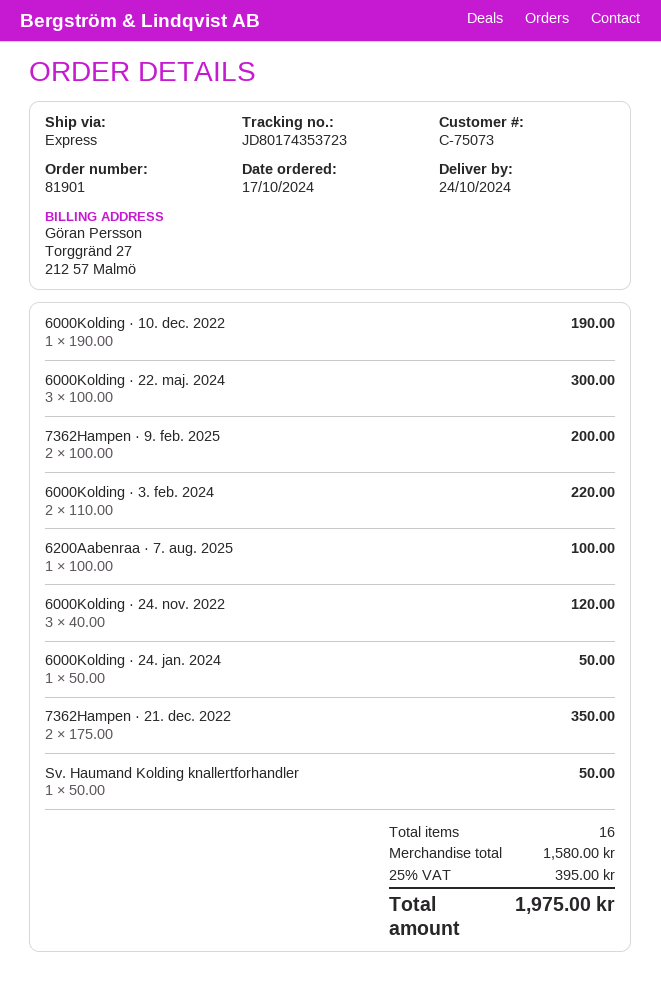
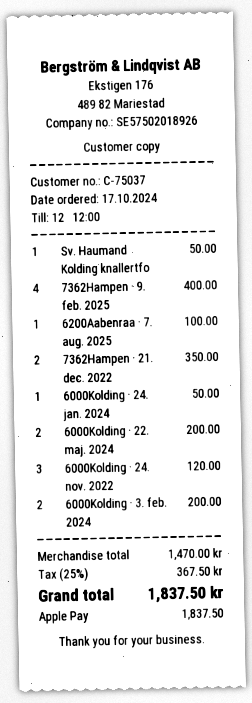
customer number: C-75073 -> C-75037
6000Kolding · 10. dec. 2022: 1 for 190.00 -> none
6000Kolding · 22. maj. 2024: 3 for 300.00 -> 2 for 200.00
7362Hampen · 9. feb. 2025: 2 for 200.00 -> 4 for 400.00
6000Kolding · 3. feb. 2024: 2 for 220.00 -> 2 for 200.00
subtotal: 1580.00 -> 1470.00
tax: 25% = 395.00 -> 25% = 367.50
total: 1975.00 -> 1837.50

